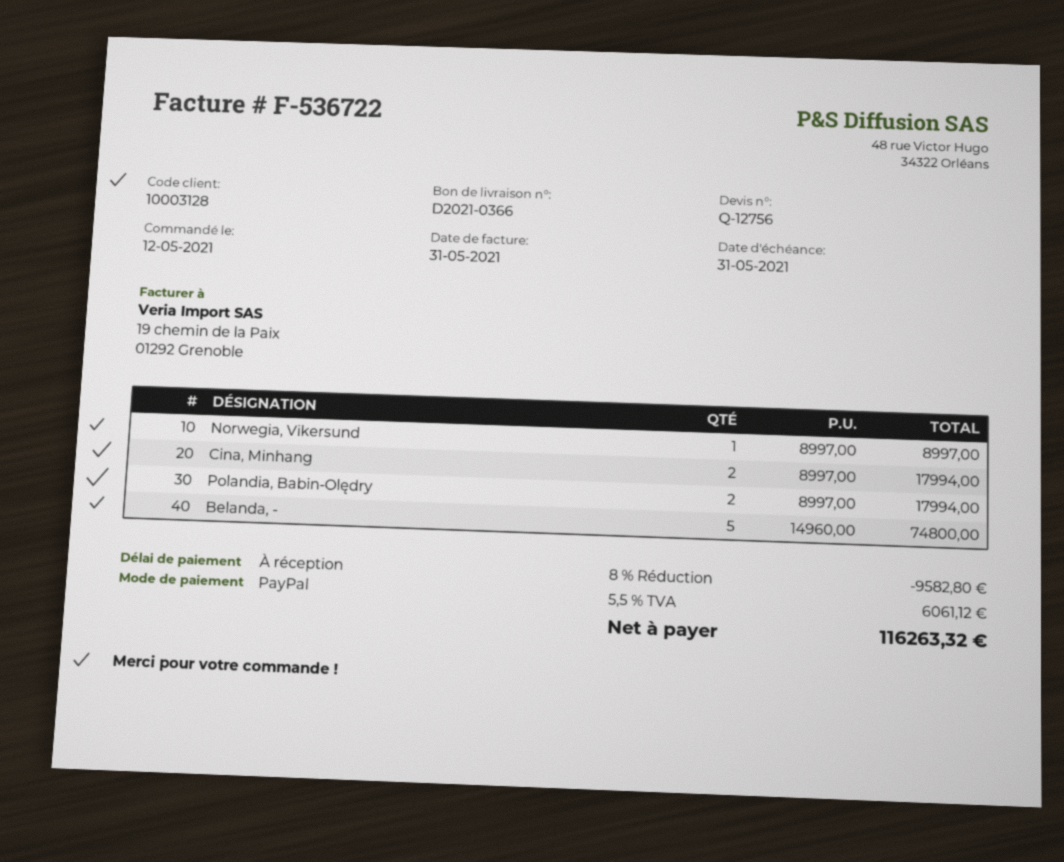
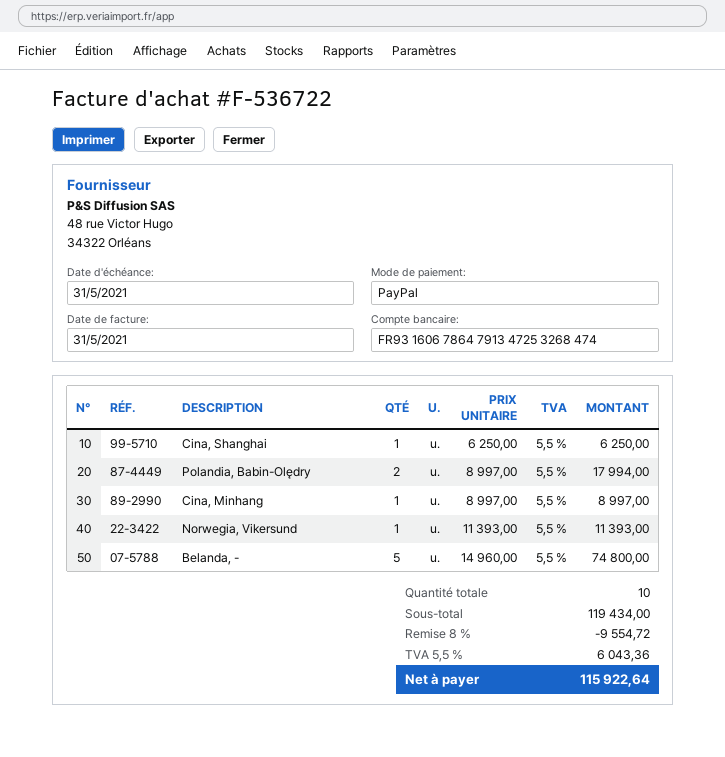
Norwegia, Vikersund: 1 x 8997.00 = 8997.00 -> 1 x 11393.00 = 11393.00
Cina, Minhang: 2 x 8997.00 = 17994.00 -> 1 x 8997.00 = 8997.00
Cina, Shanghai: none -> 1 x 6250.00 = 6250.00
discount: 8% = 9582.80 -> 8% = 9554.72
tax: 5.5% = 6061.12 -> 5.5% = 6043.36
total: 116263.32 -> 115922.64

